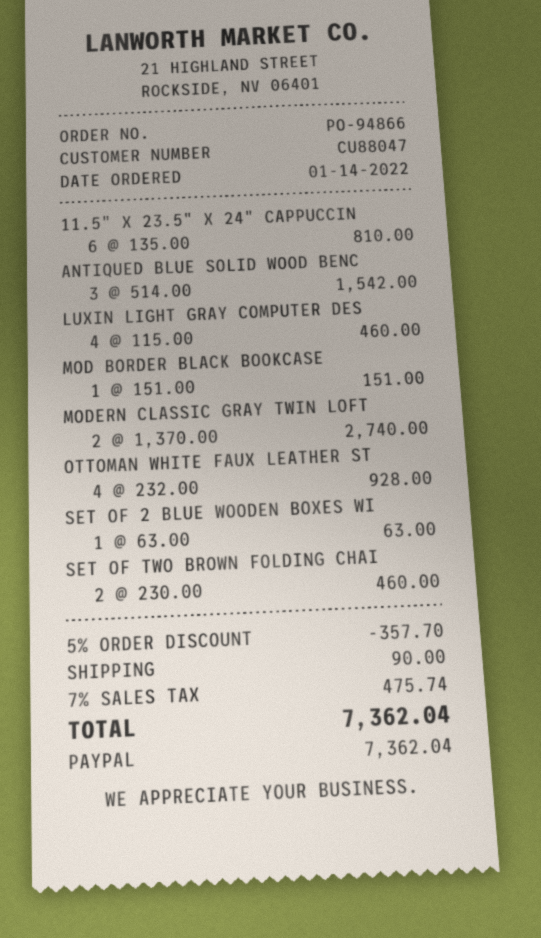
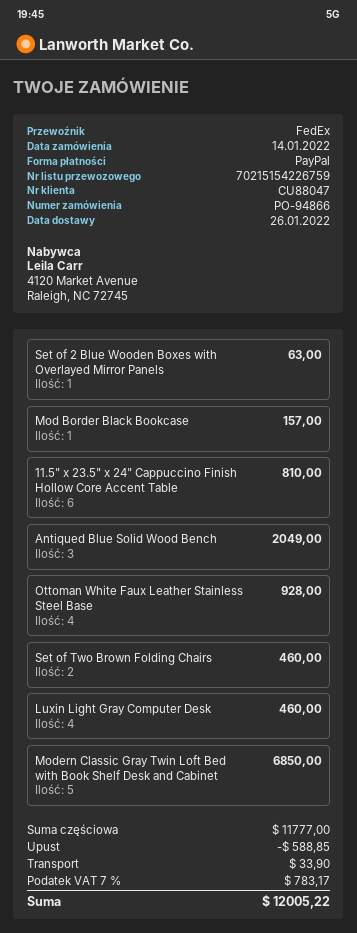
ANTIQUED BLUE SOLID WOOD BENC: 3 for 1542.00 -> 3 for 2049.00
MOD BORDER BLACK BOOKCASE: 1 for 151.00 -> 1 for 157.00
MODERN CLASSIC GRAY TWIN LOFT: 2 for 2740.00 -> 5 for 6850.00
discount: 357.70 -> 588.85
shipping: 90.00 -> 33.90
tax: 7% = 475.74 -> 7% = 783.17
total: 7362.04 -> 12005.22

